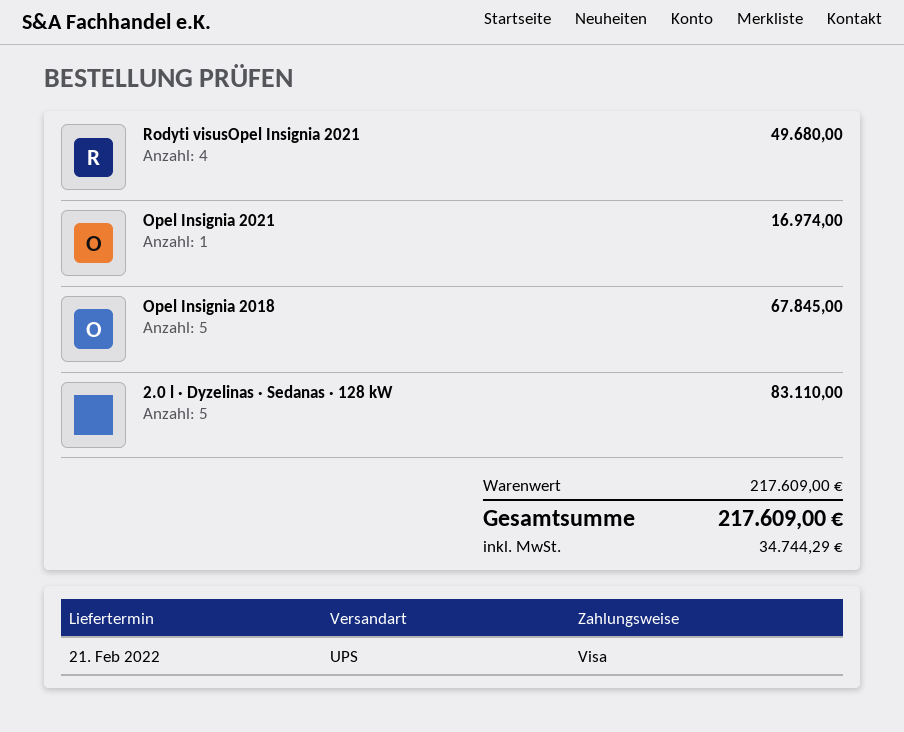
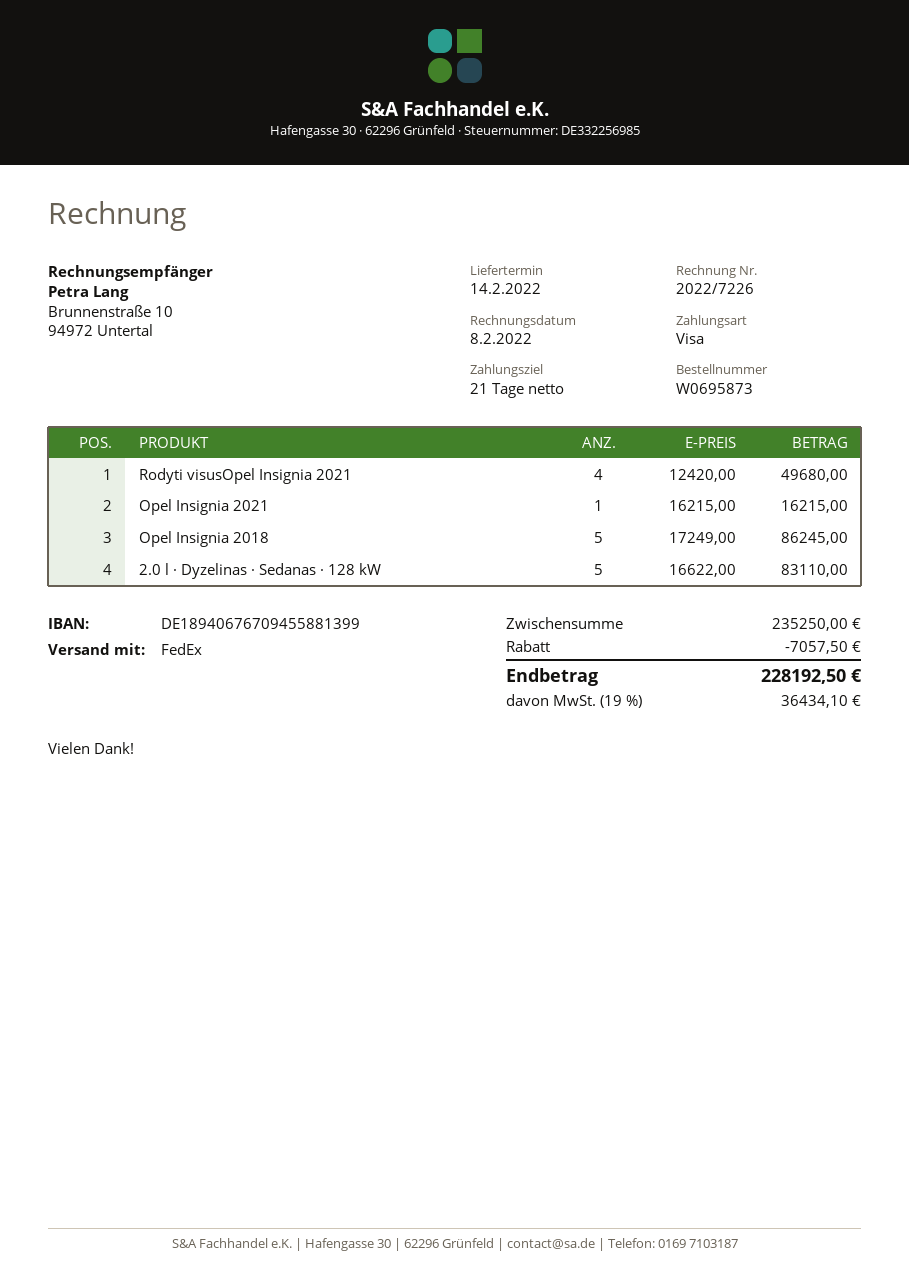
delivery date: 2022-02-21 -> 2022-02-14
shipping method: UPS -> FedEx
Opel Insignia 2021: 1 for 16974.00 -> 1 for 16215.00
Opel Insignia 2018: 5 for 67845.00 -> 5 for 86245.00
subtotal: 217609.00 -> 235250.00
discount: none -> 7057.50
tax: 34744.29 -> 36434.10
total: 217609.00 -> 228192.50

